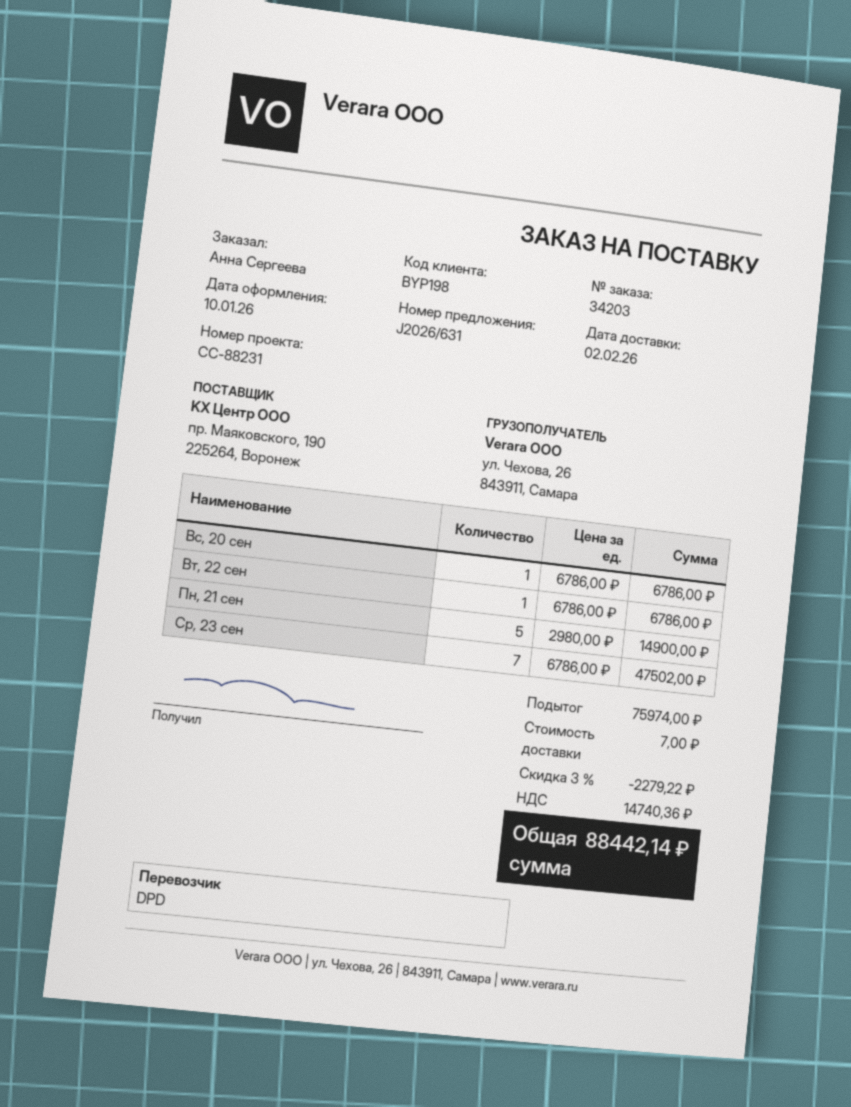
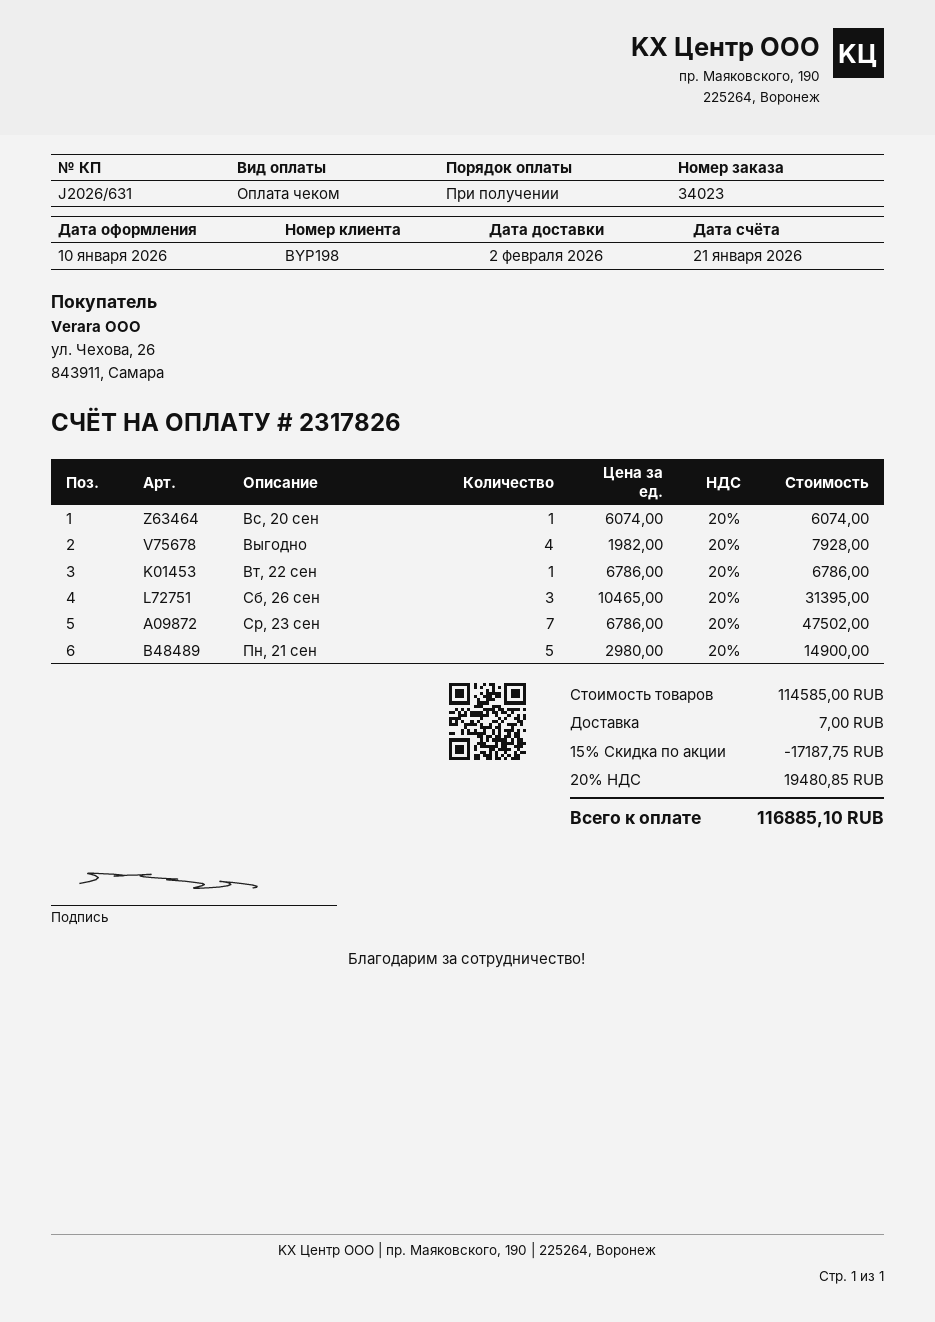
order number: 34203 -> 34023
Вс, 20 сен: 1 x 6786.00 = 6786.00 -> 1 x 6074.00 = 6074.00
Выгодно: none -> 4 x 1982.00 = 7928.00
Сб, 26 сен: none -> 3 x 10465.00 = 31395.00
subtotal: 75974.00 -> 114585.00
discount: 3% = 2279.22 -> 15% = 17187.75
tax: 14740.36 -> 19480.85
total: 88442.14 -> 116885.10

